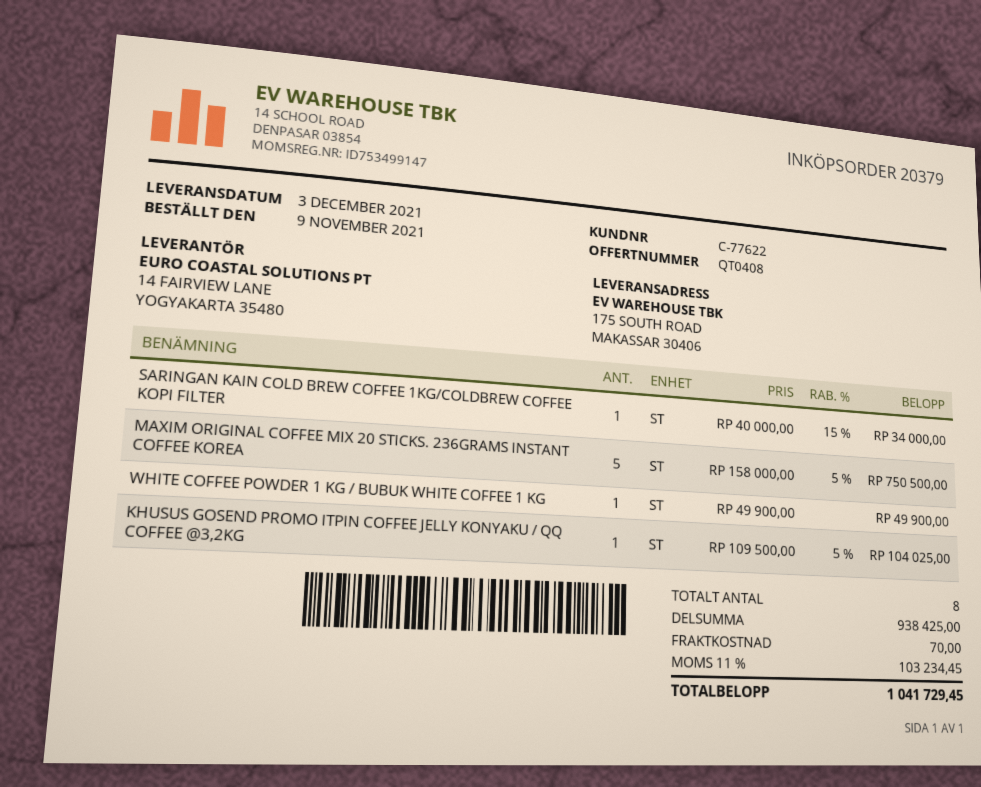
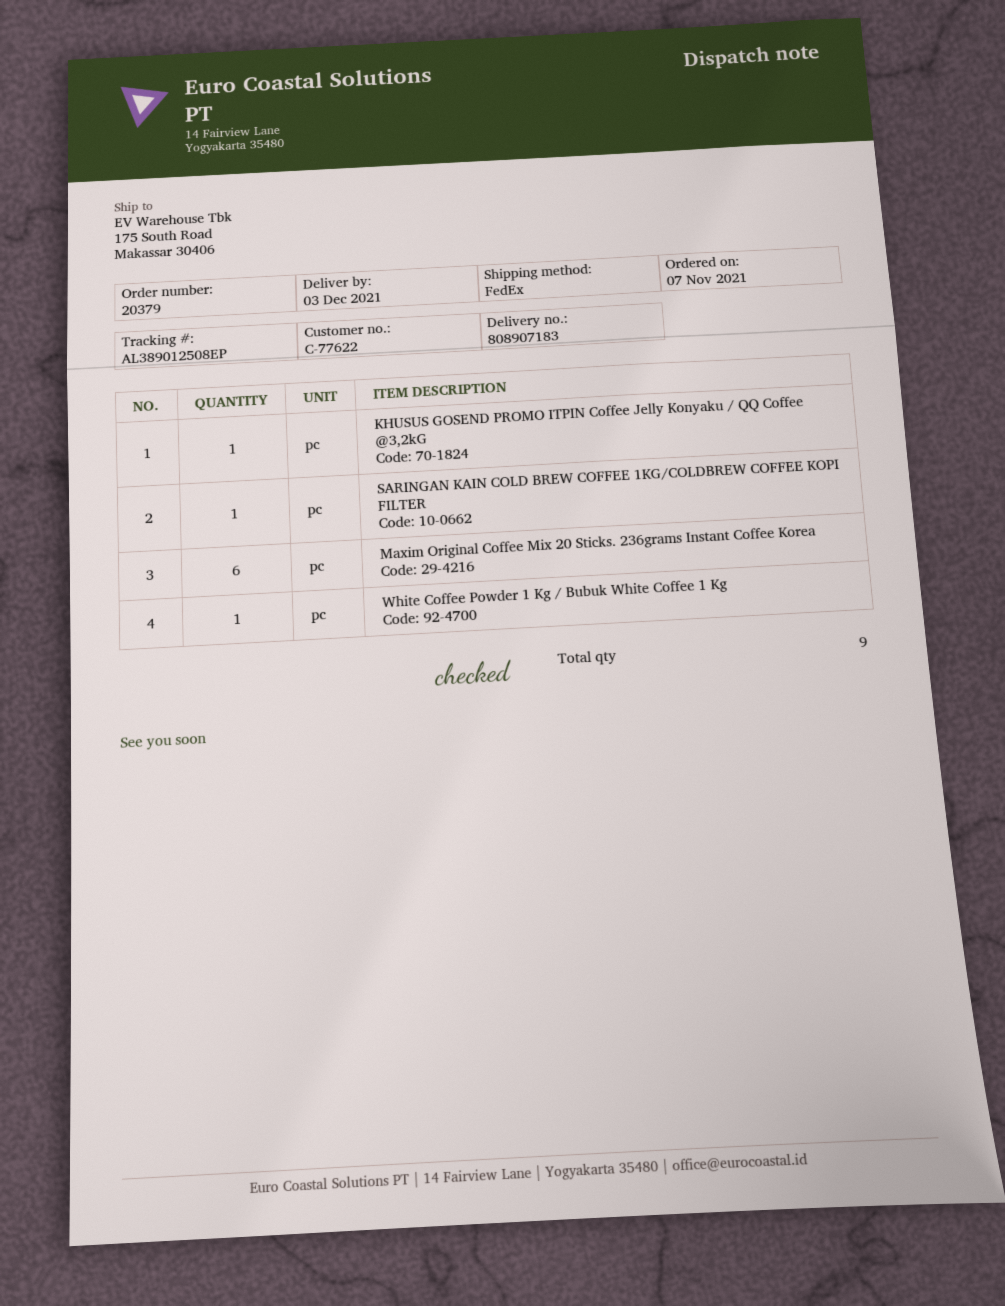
order date: 2021-11-09 -> 2021-11-07
MAXIM ORIGINAL COFFEE MIX 20 STICKS. 236GRAMS INSTANT COFFEE KOREA: 5 -> 6
total quantity: 8 -> 9

